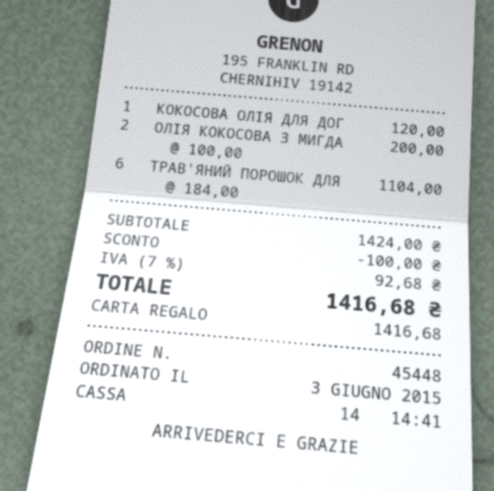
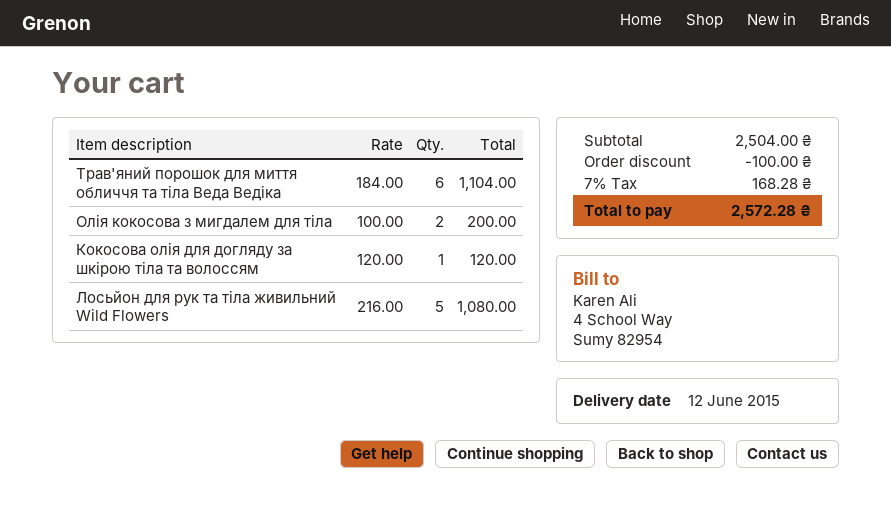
Лосьйон для рук та тіла живильний Wild Flowers: none -> 5 x 216.00 = 1080.00
subtotal: 1424.00 -> 2504.00
tax: 7% = 92.68 -> 7% = 168.28
total: 1416.68 -> 2572.28

